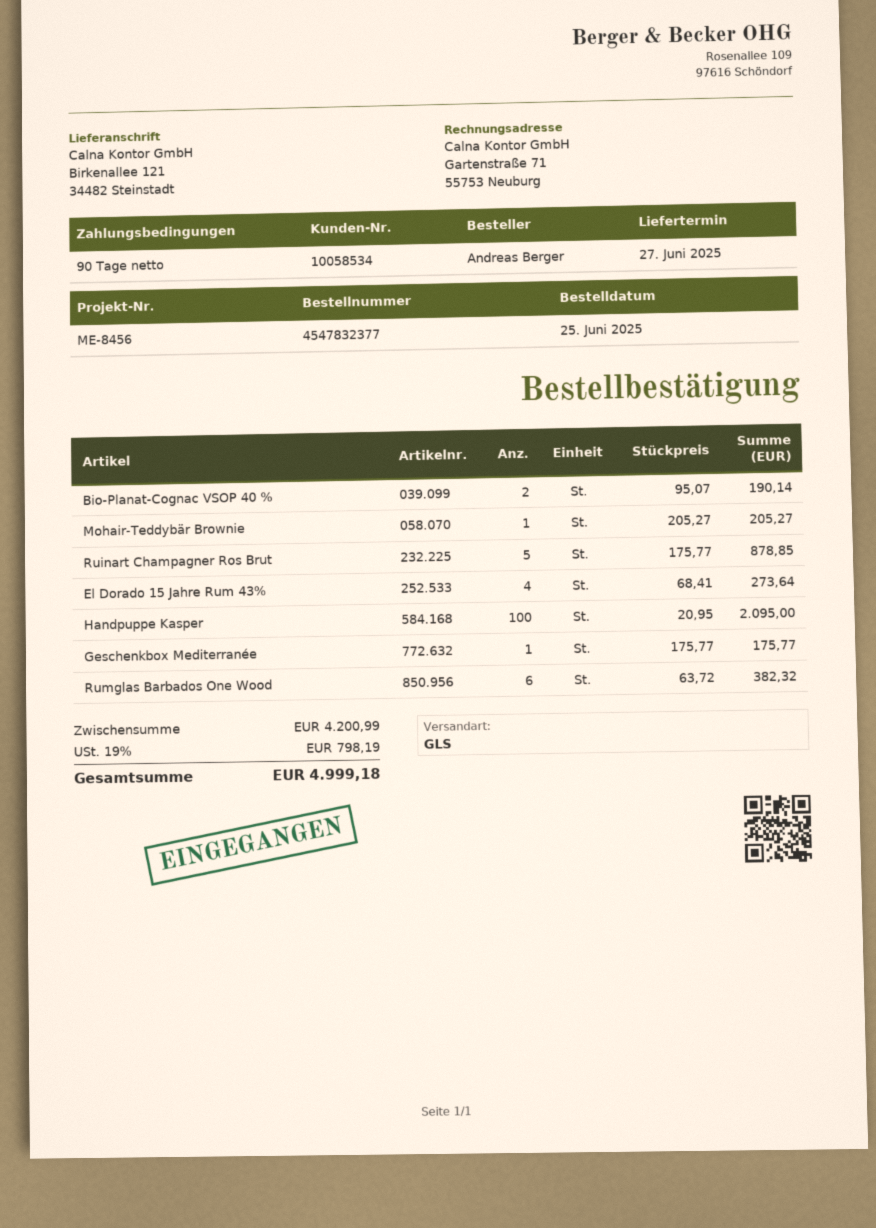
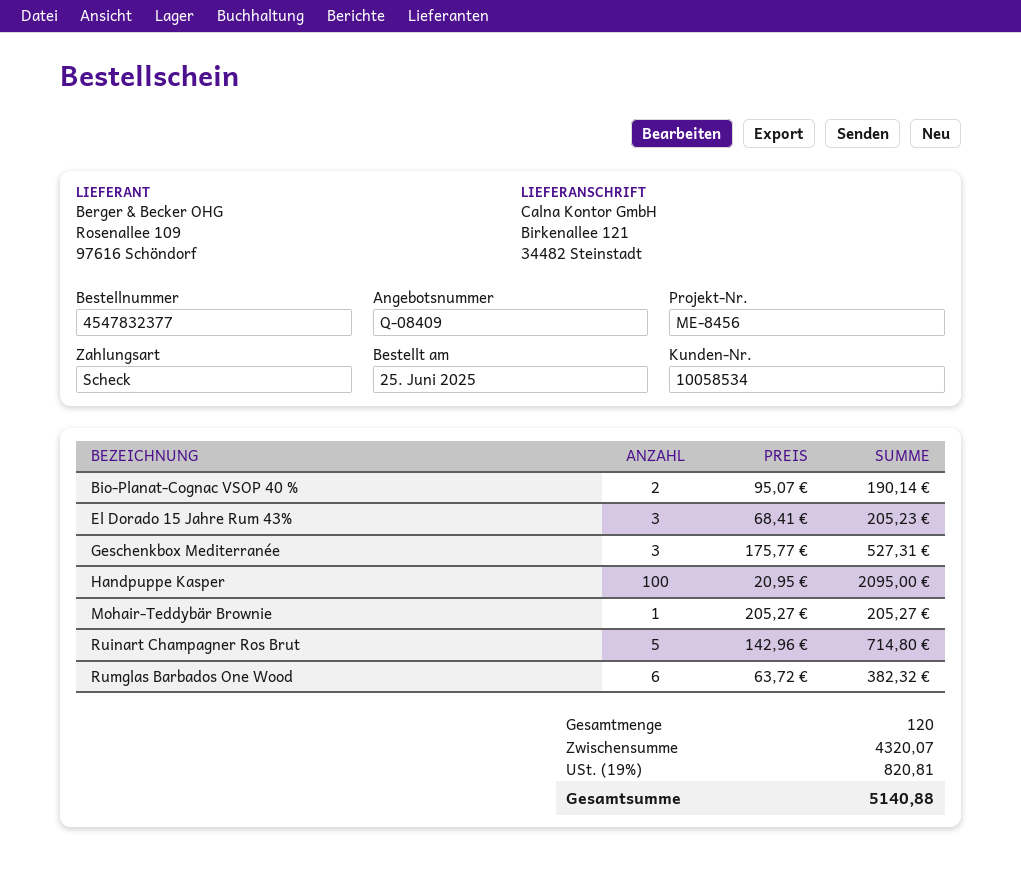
Ruinart Champagner Ros Brut: 5 x 175.77 = 878.85 -> 5 x 142.96 = 714.80
El Dorado 15 Jahre Rum 43%: 4 x 68.41 = 273.64 -> 3 x 68.41 = 205.23
Geschenkbox Mediterranée: 1 x 175.77 = 175.77 -> 3 x 175.77 = 527.31
subtotal: 4200.99 -> 4320.07
tax: 19% = 798.19 -> 19% = 820.81
total: 4999.18 -> 5140.88

